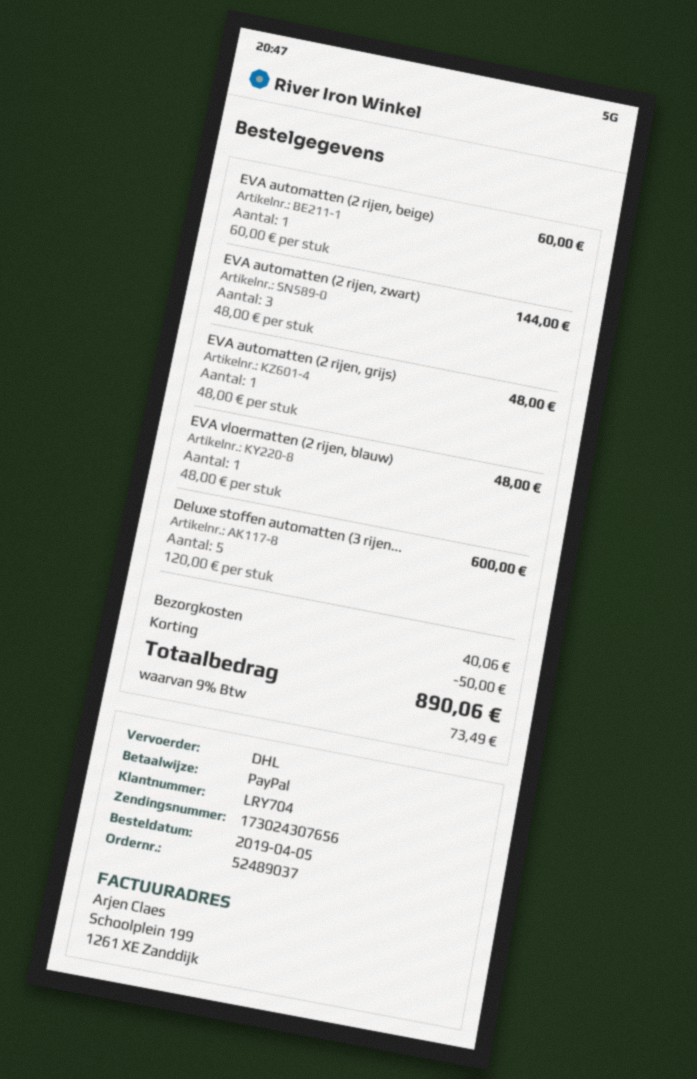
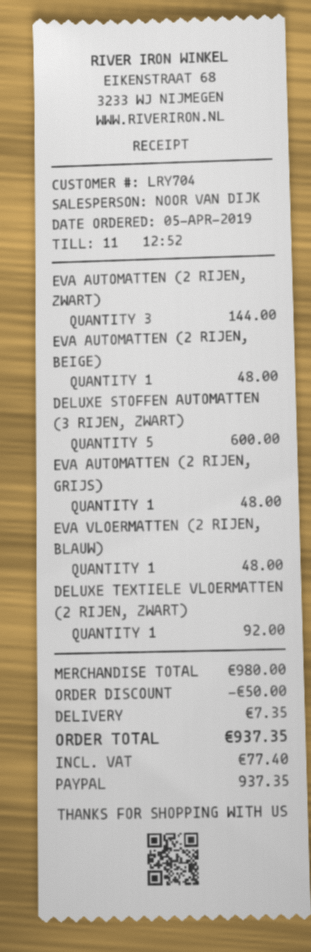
EVA automatten (2 rijen, beige): 1 for 60.00 -> 1 for 48.00
DELUXE TEXTIELE VLOERMATTEN (2 RIJEN, ZWART): none -> 1 for 92.00
shipping: 40.06 -> 7.35
tax: 73.49 -> 77.40
total: 890.06 -> 937.35

